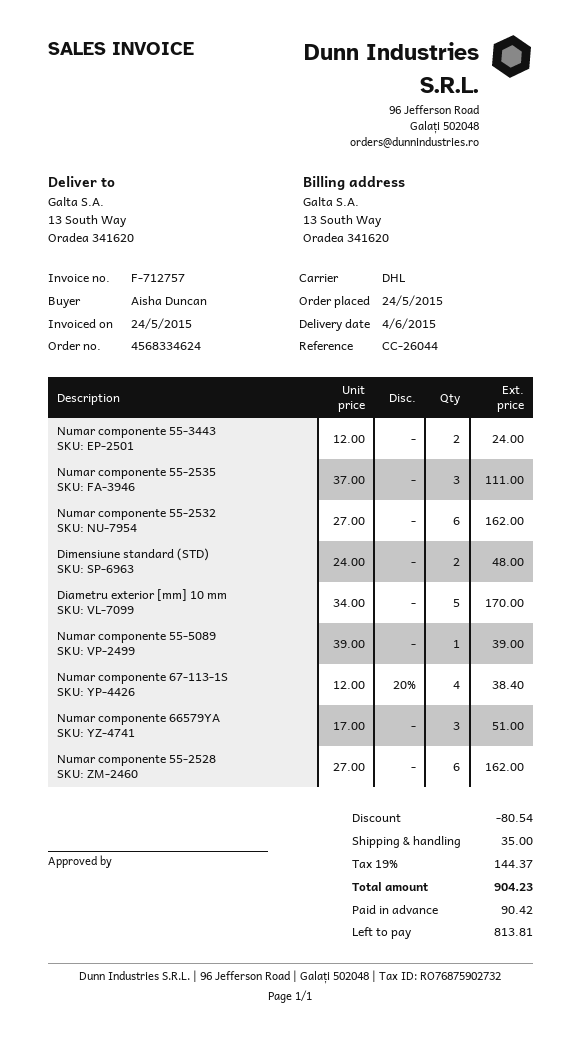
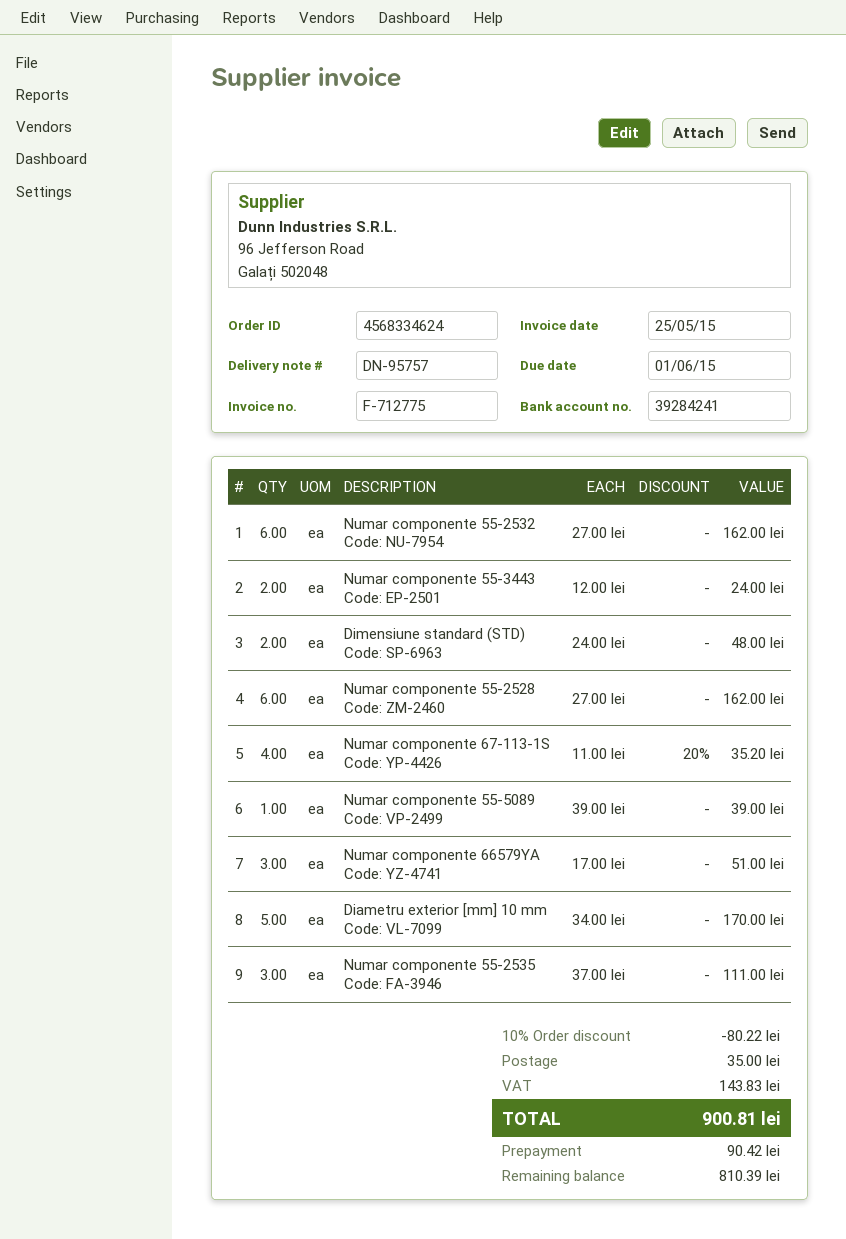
invoice number: F-712757 -> F-712775
invoice date: 2015-05-24 -> 2015-05-25
Numar componente 67-113-1S: 4 x 12.00 - 20% = 38.40 -> 4 x 11.00 - 20% = 35.20
discount: 80.54 -> 80.22
tax: 144.37 -> 143.83
total: 904.23 -> 900.81
balance: 813.81 -> 810.39

